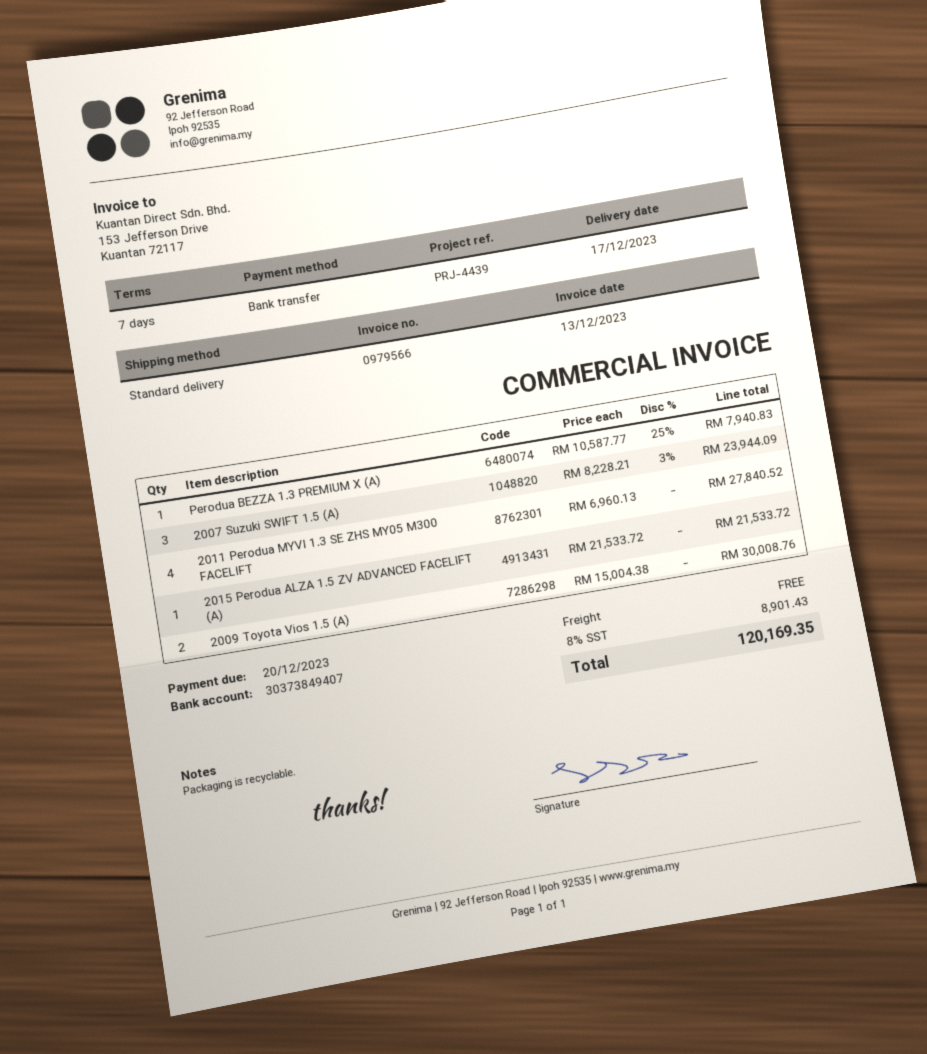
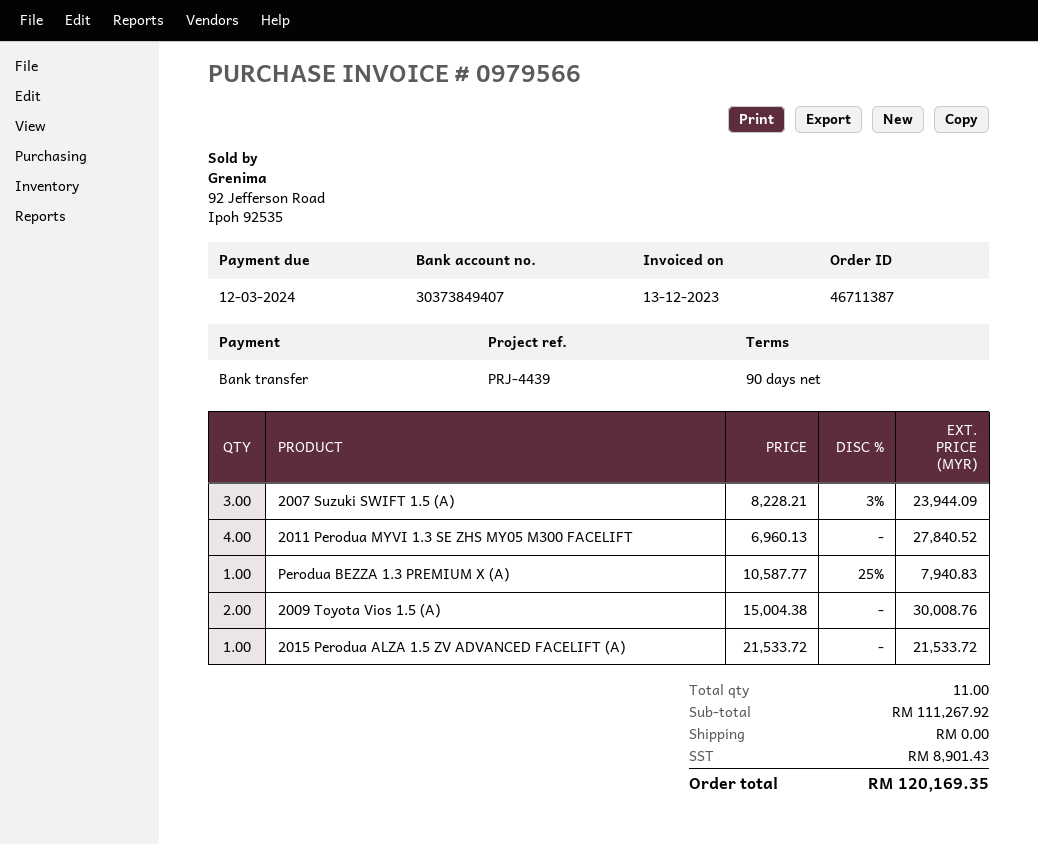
payment terms: 7 days -> 90 days
due date: 2023-12-20 -> 2024-03-12

